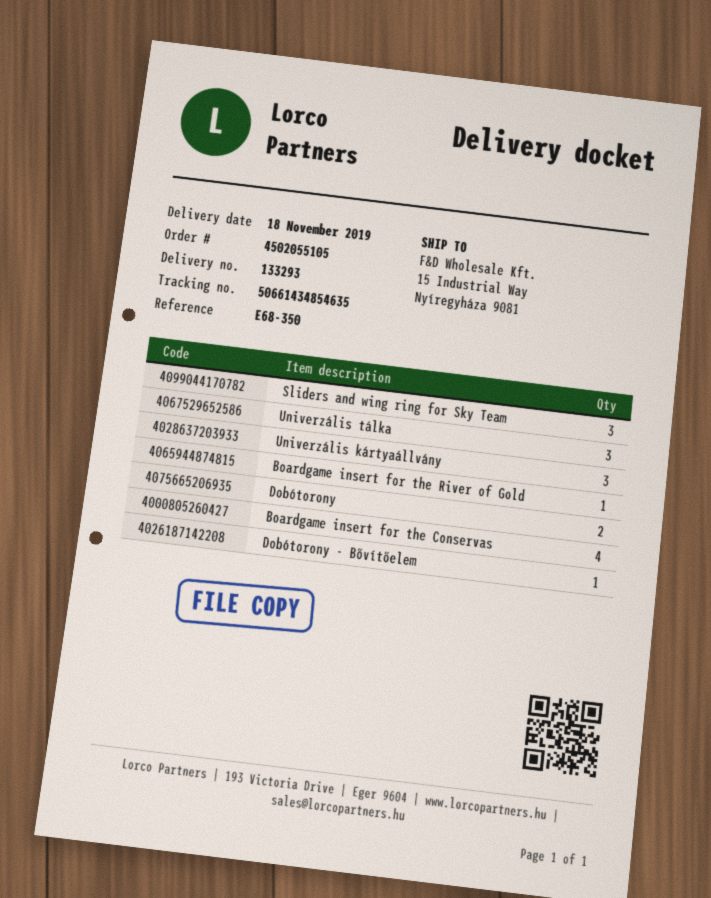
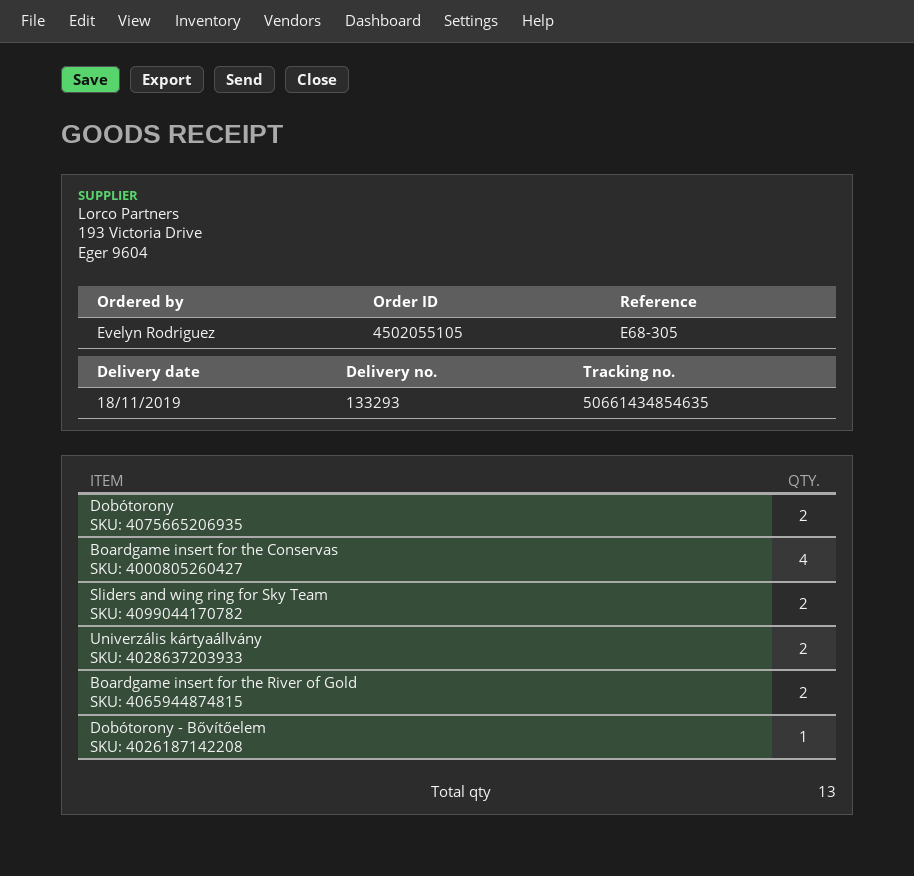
reference: E68-350 -> E68-305
Sliders and wing ring for Sky Team: 3 -> 2
Univerzális tálka: 3 -> none
Univerzális kártyaállvány: 3 -> 2
Boardgame insert for the River of Gold: 1 -> 2

